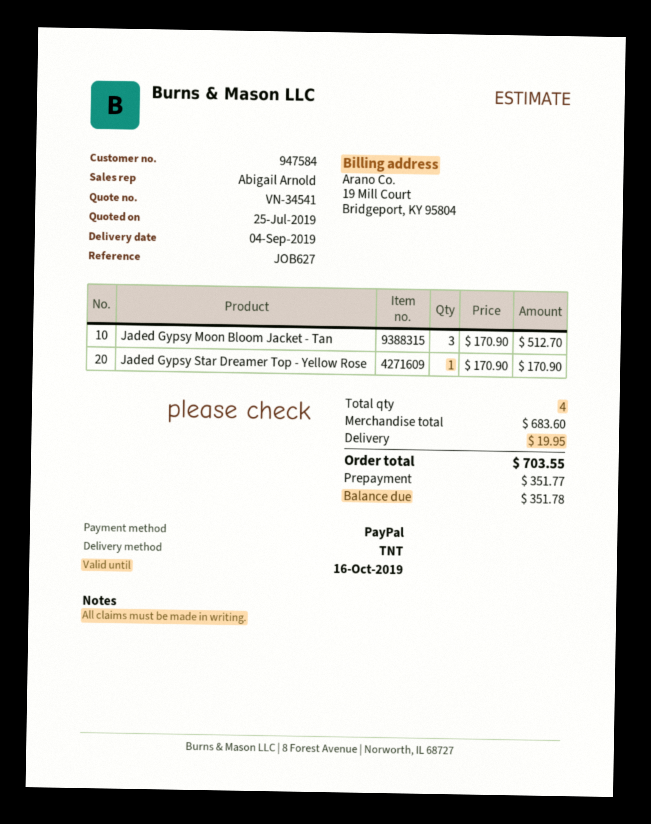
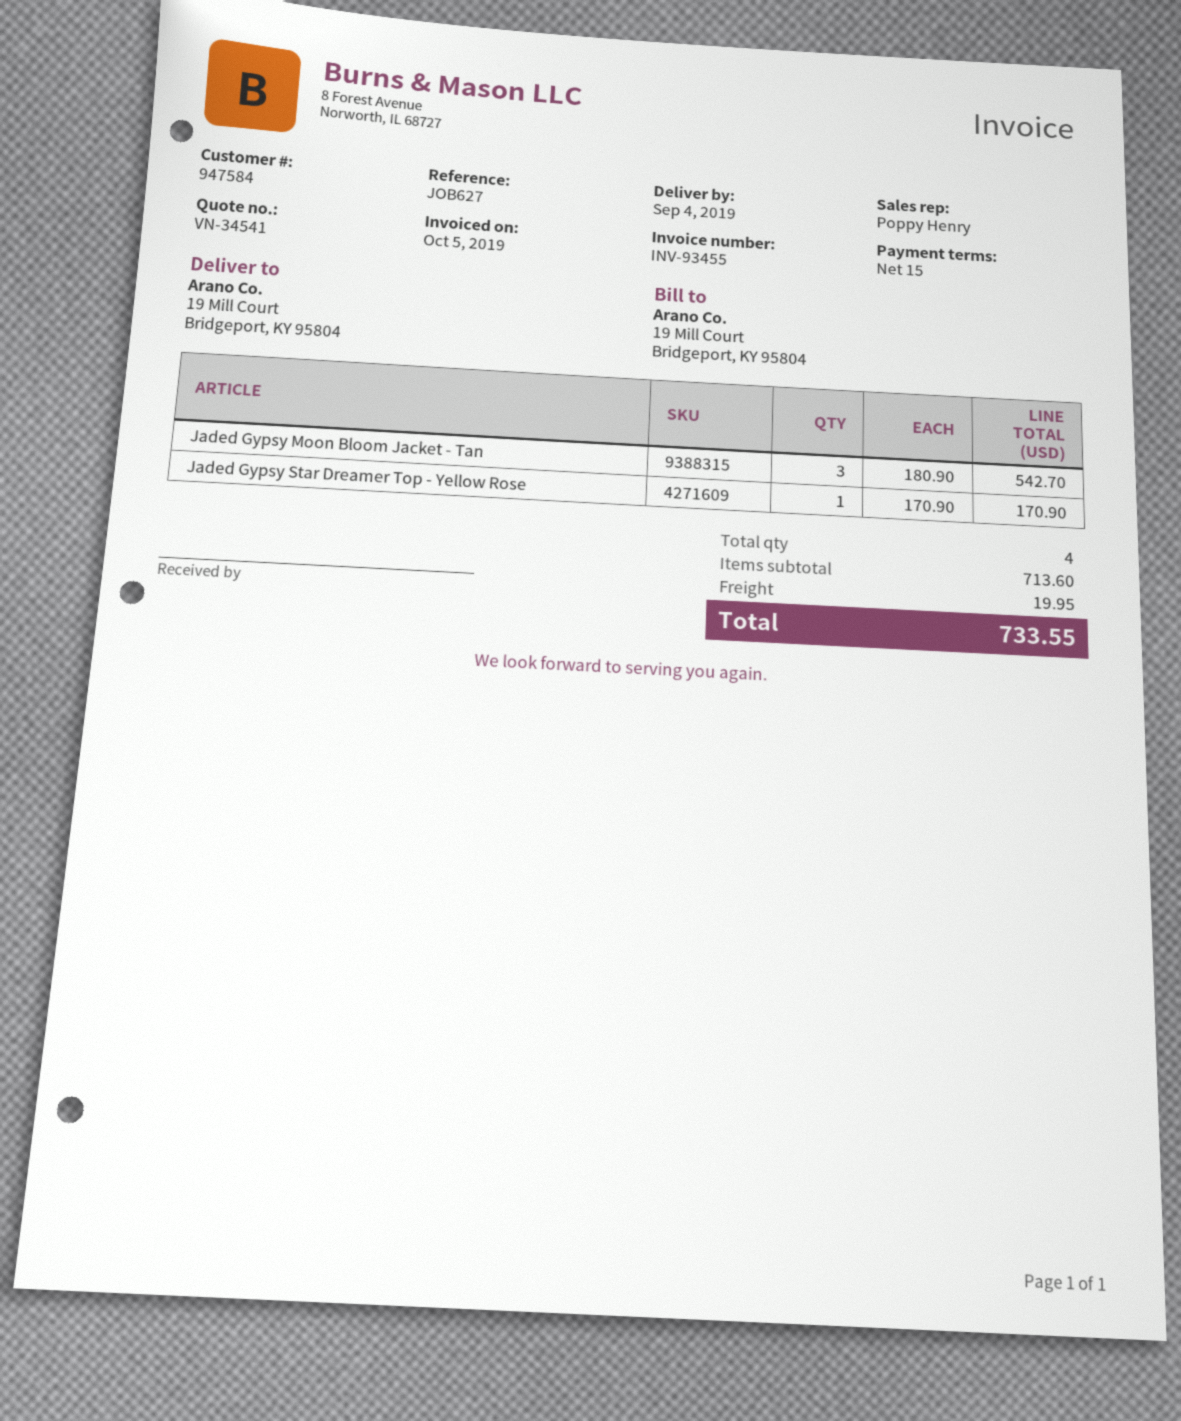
sales rep: Abigail Arnold -> Poppy Henry
Jaded Gypsy Moon Bloom Jacket - Tan: 3 x 170.90 = 512.70 -> 3 x 180.90 = 542.70
subtotal: 683.60 -> 713.60
total: 703.55 -> 733.55

